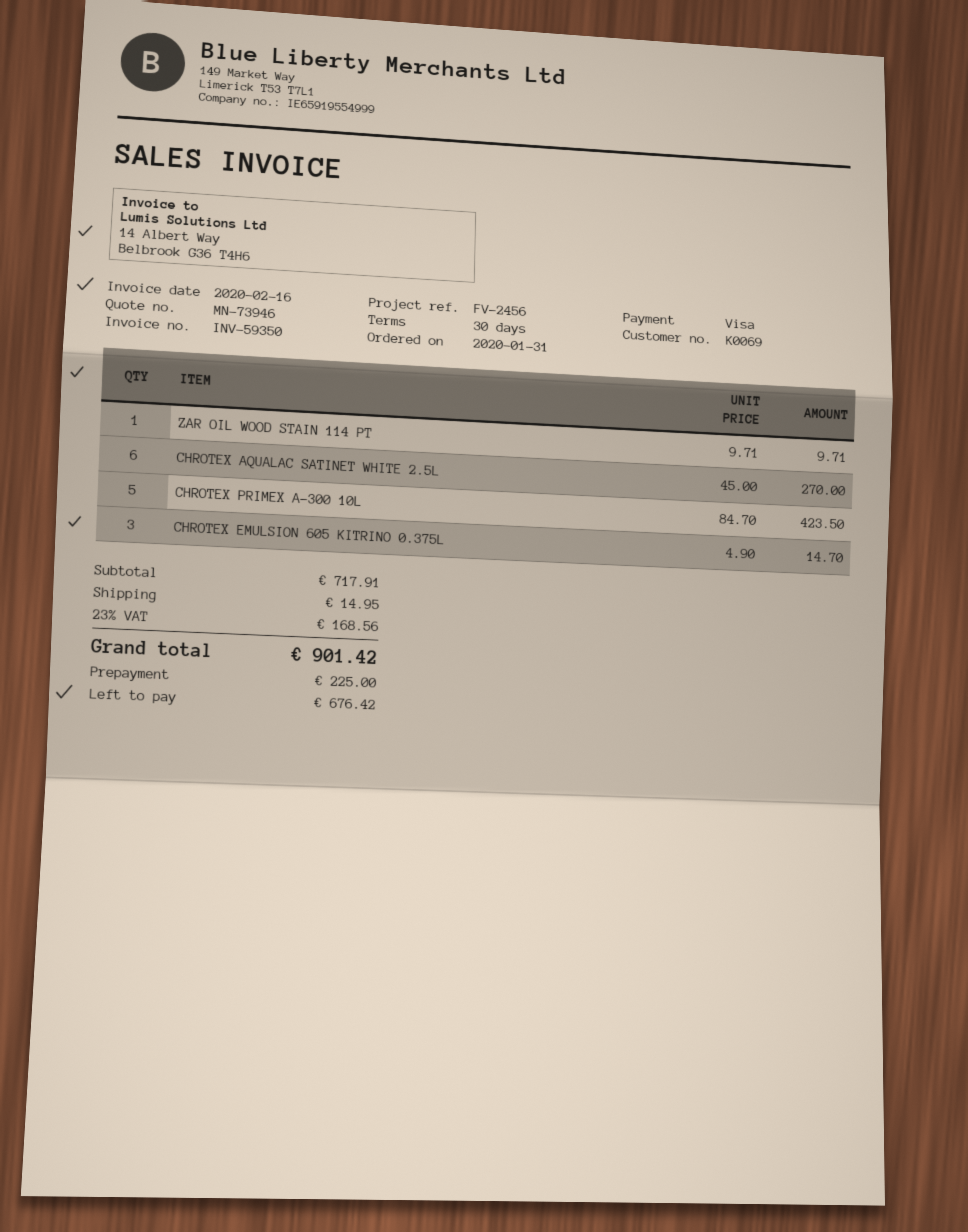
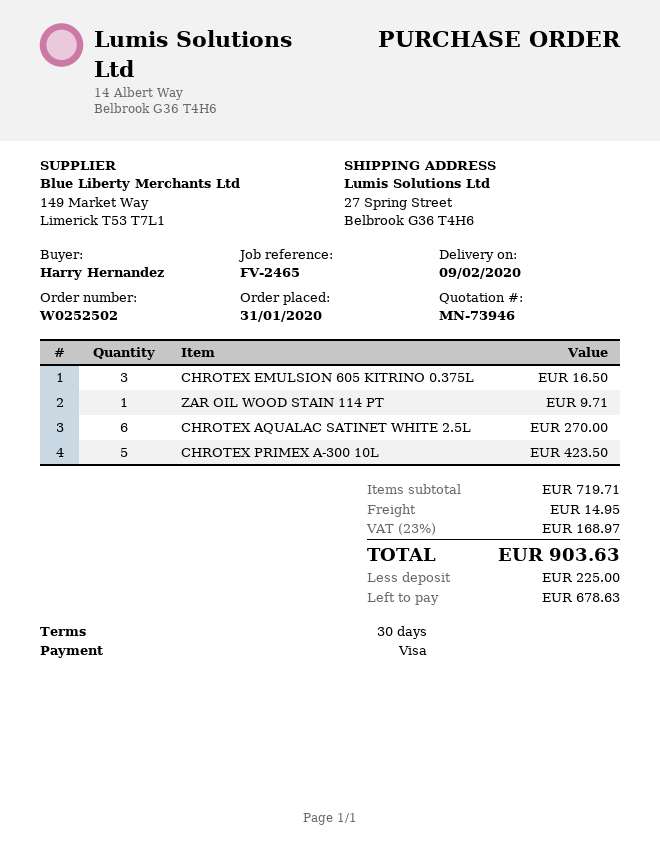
reference: FV-2456 -> FV-2465
CHROTEX EMULSION 605 KITRINO 0.375L: 3 for 14.70 -> 3 for 16.50
subtotal: 717.91 -> 719.71
tax: 23% = 168.56 -> 23% = 168.97
total: 901.42 -> 903.63
balance: 676.42 -> 678.63

